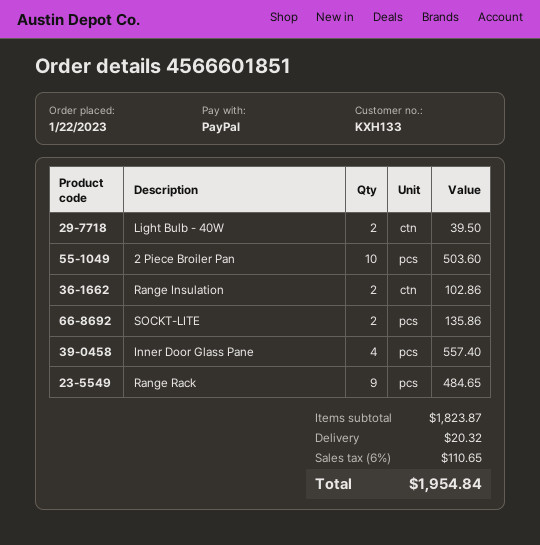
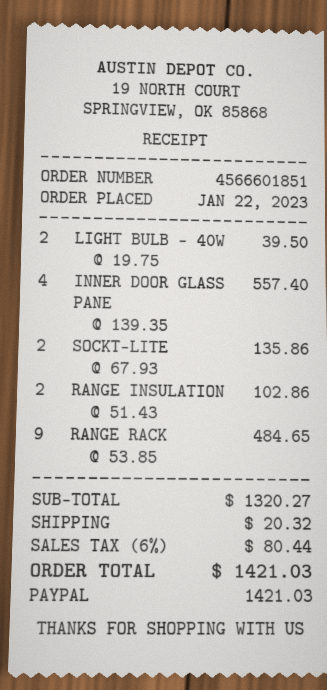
2 Piece Broiler Pan: 10 for 503.60 -> none
subtotal: 1823.87 -> 1320.27
tax: 6% = 110.65 -> 6% = 80.44
total: 1954.84 -> 1421.03

